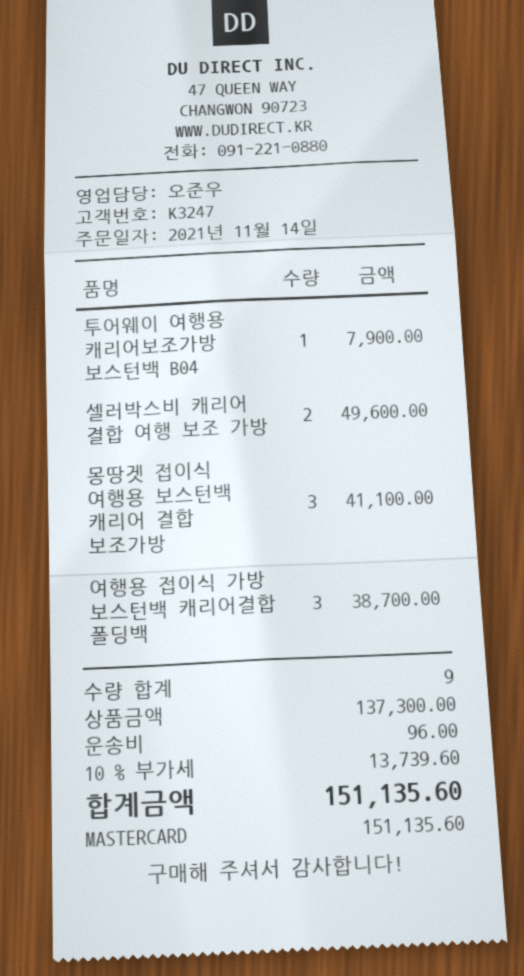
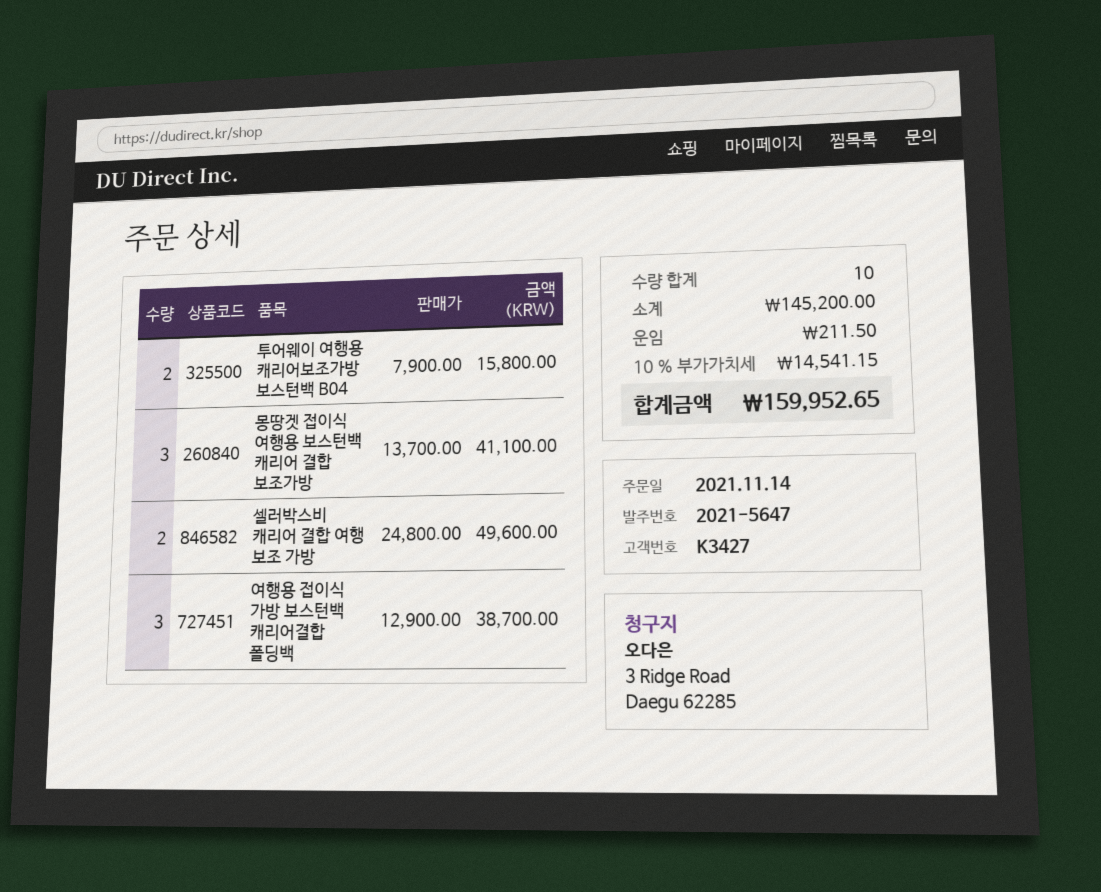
customer number: K3247 -> K3427
투어웨이 여행용 캐리어보조가방 보스턴백 B04: 1 for 7900.00 -> 2 for 15800.00
total quantity: 9 -> 10
subtotal: 137300.00 -> 145200.00
shipping: 96.00 -> 211.50
tax: 10% = 13739.60 -> 10% = 14541.15
total: 151135.60 -> 159952.65

